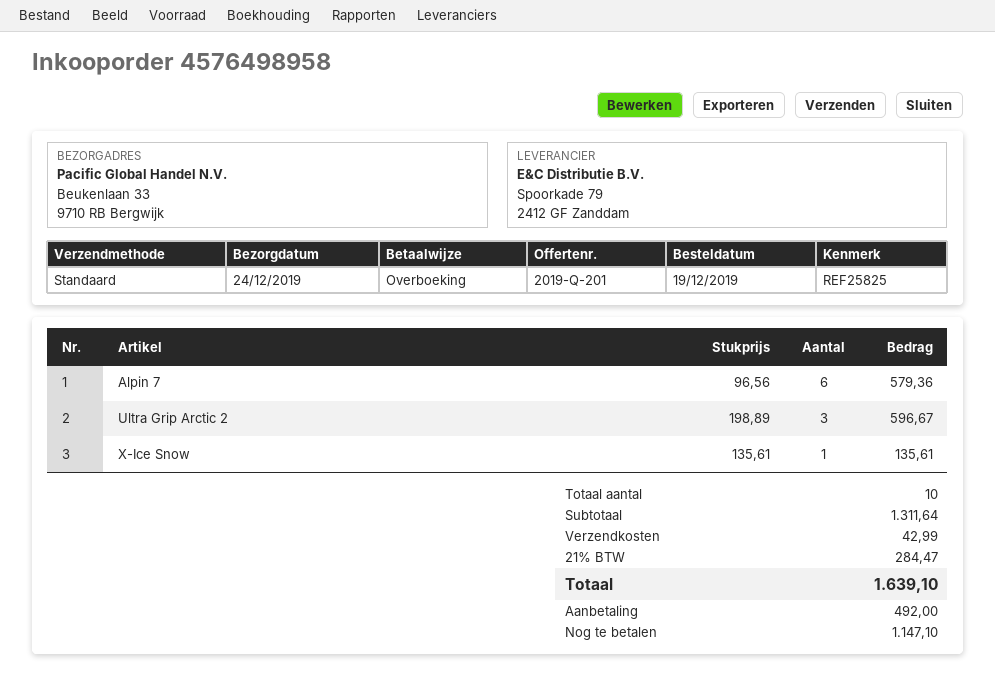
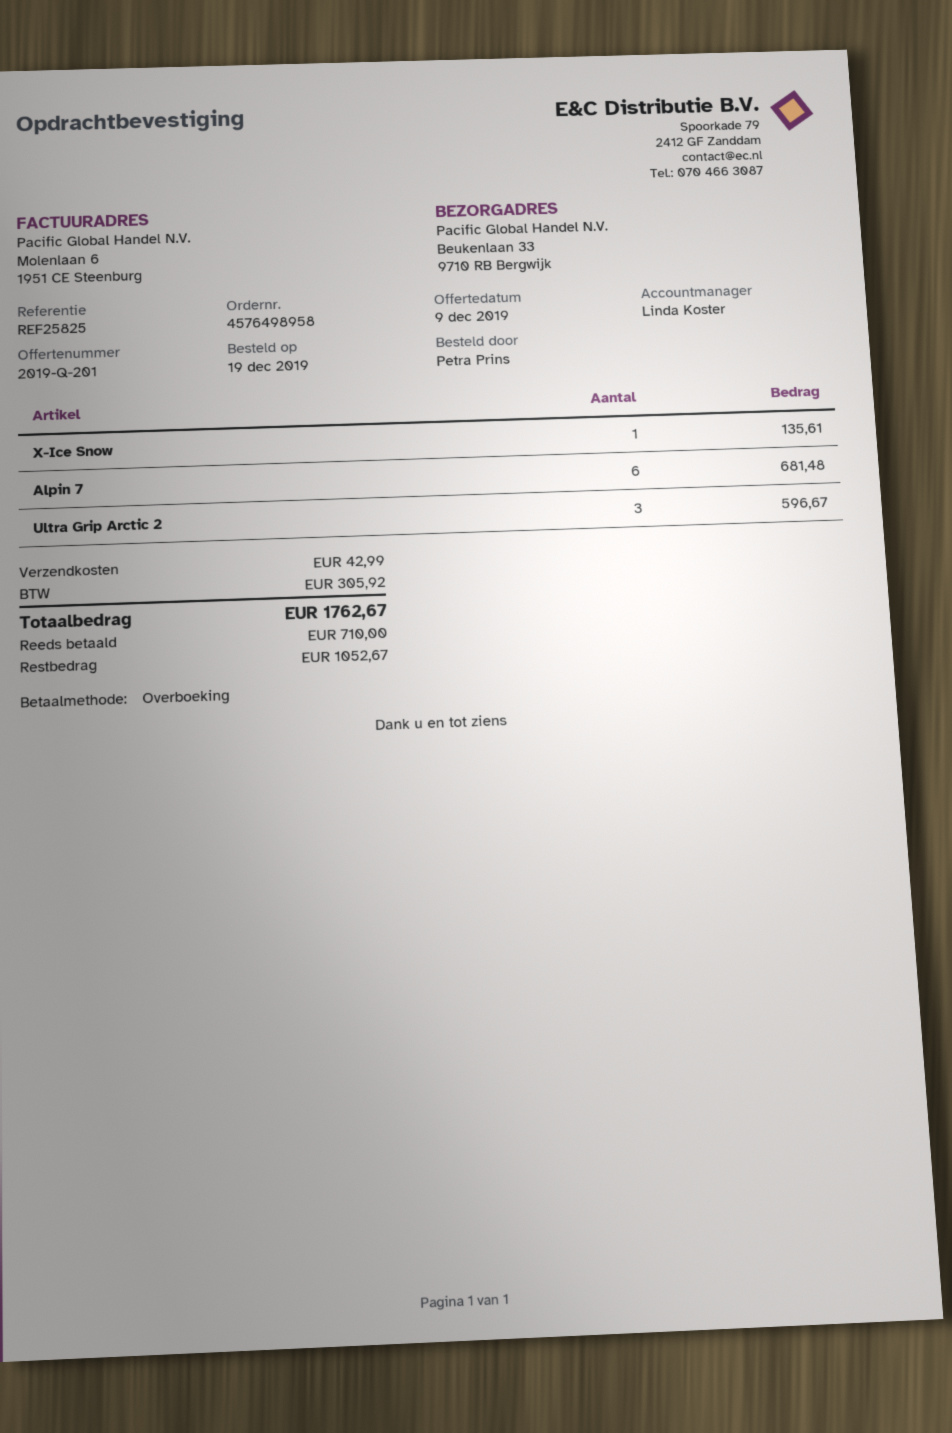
Alpin 7: 6 for 579.36 -> 6 for 681.48
tax: 284.47 -> 305.92
total: 1639.10 -> 1762.67
deposit: 492.00 -> 710.00
balance: 1147.10 -> 1052.67

